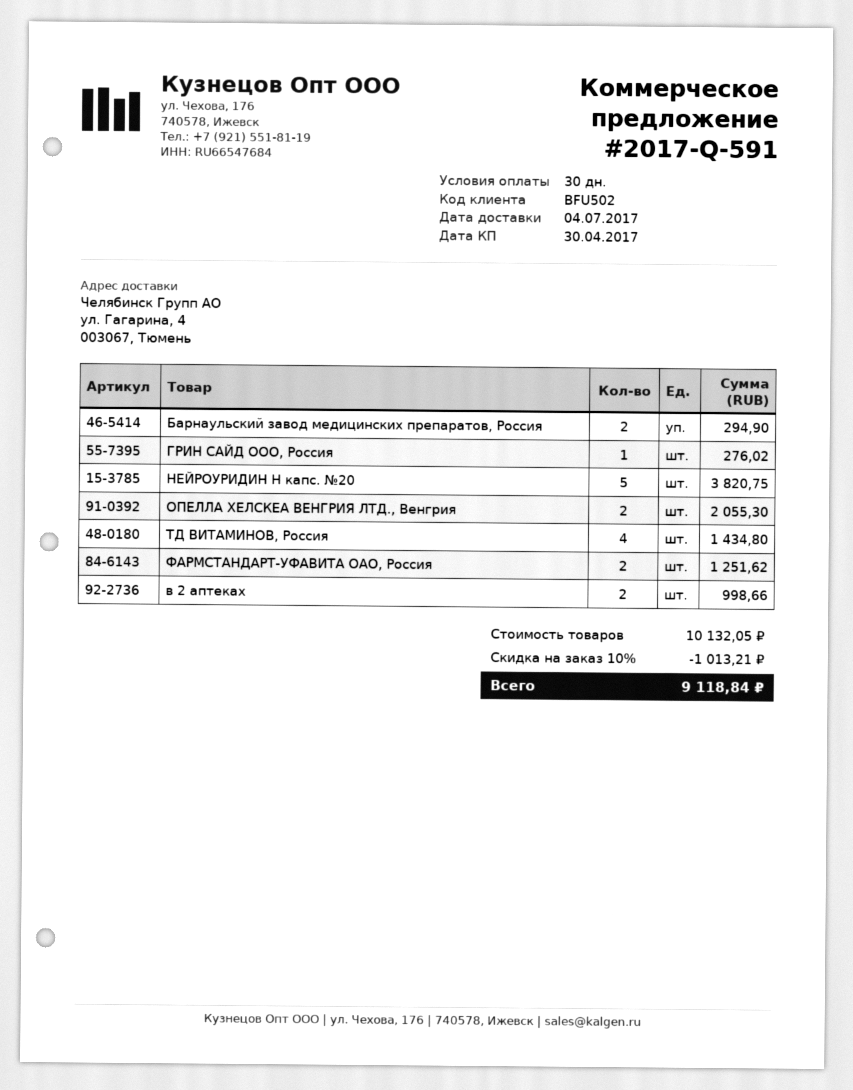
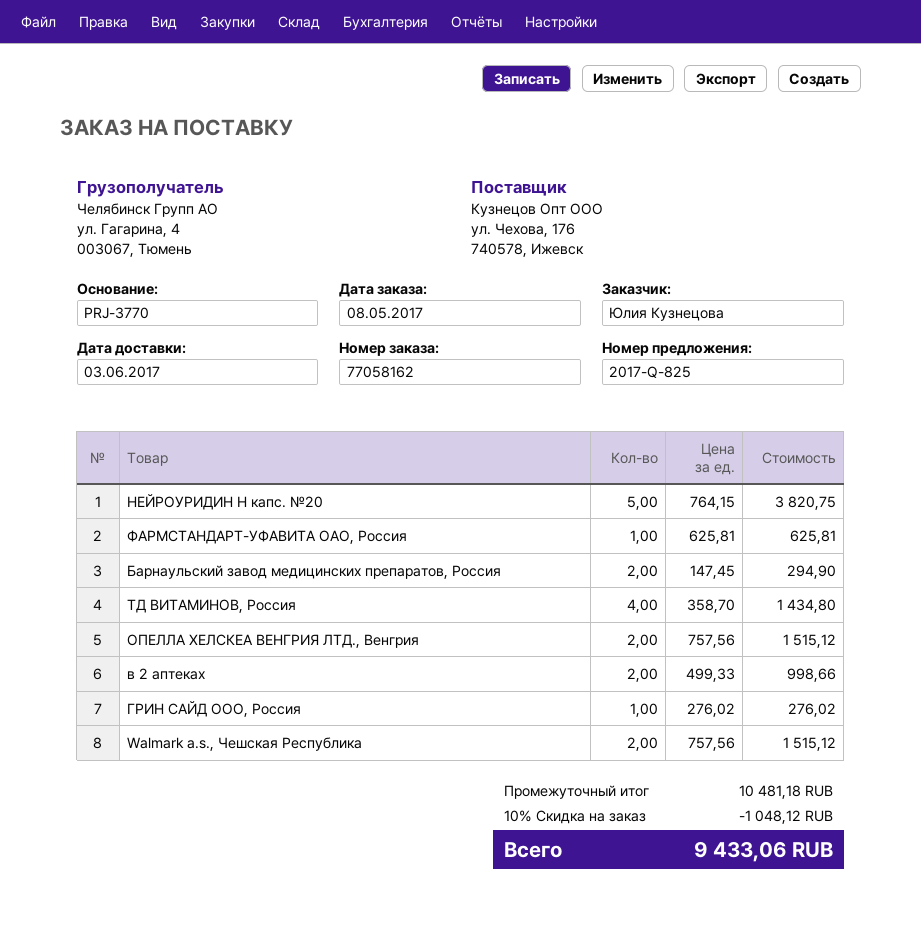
quote number: 2017-Q-591 -> 2017-Q-825
delivery date: 2017-07-04 -> 2017-06-03
ОПЕЛЛА ХЕЛСКЕА ВЕНГРИЯ ЛТД., Венгрия: 2 for 2055.30 -> 2 for 1515.12
ФАРМСТАНДАРТ-УФАВИТА ОАО, Россия: 2 for 1251.62 -> 1 for 625.81
Walmark a.s., Чешская Республика: none -> 2 for 1515.12
subtotal: 10132.05 -> 10481.18
discount: 10% = 1013.21 -> 10% = 1048.12
total: 9118.84 -> 9433.06

